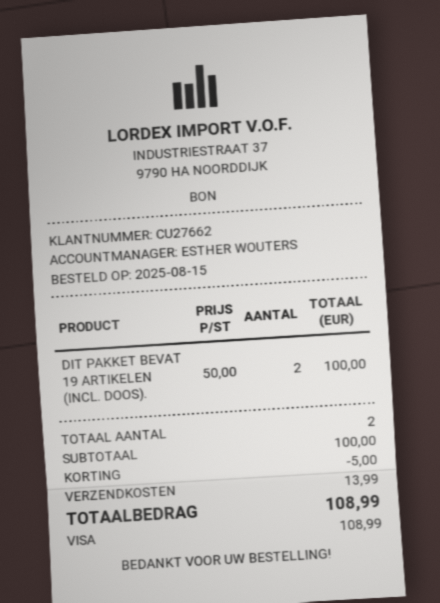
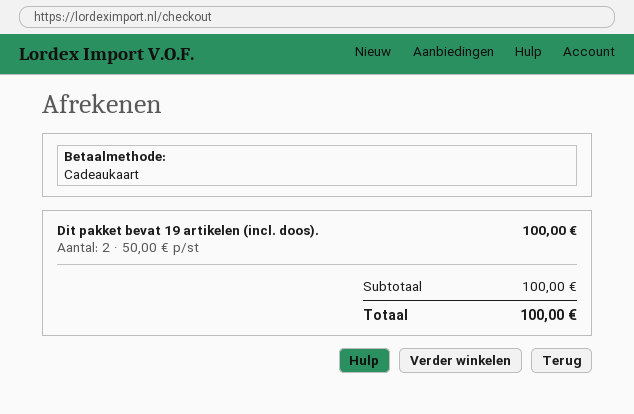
payment method: Visa -> gift card
discount: 5.00 -> none
shipping: 13.99 -> none
total: 108.99 -> 100.00

